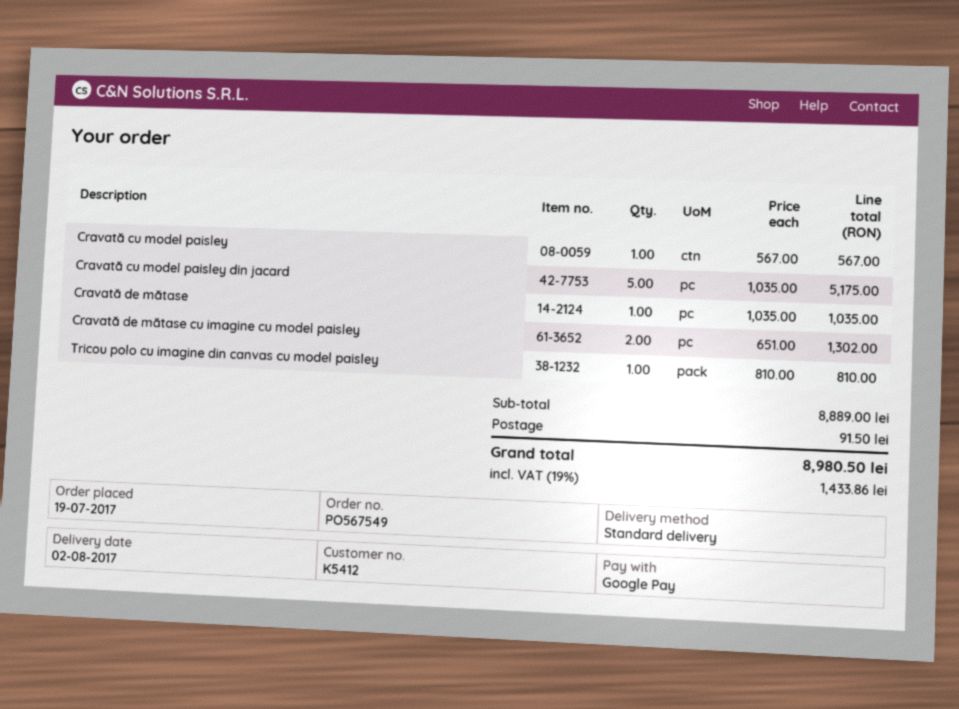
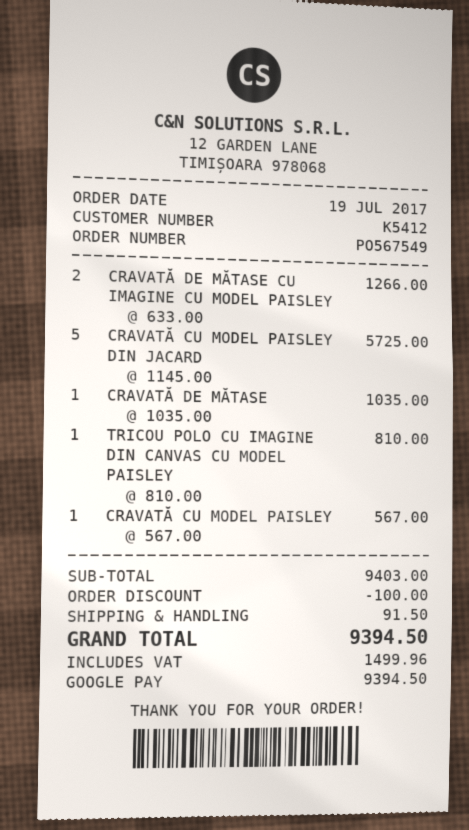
Cravată cu model paisley din jacard: 5 x 1035.00 = 5175.00 -> 5 x 1145.00 = 5725.00
Cravată de mătase cu imagine cu model paisley: 2 x 651.00 = 1302.00 -> 2 x 633.00 = 1266.00
subtotal: 8889.00 -> 9403.00
discount: none -> 100.00
tax: 1433.86 -> 1499.96
total: 8980.50 -> 9394.50

